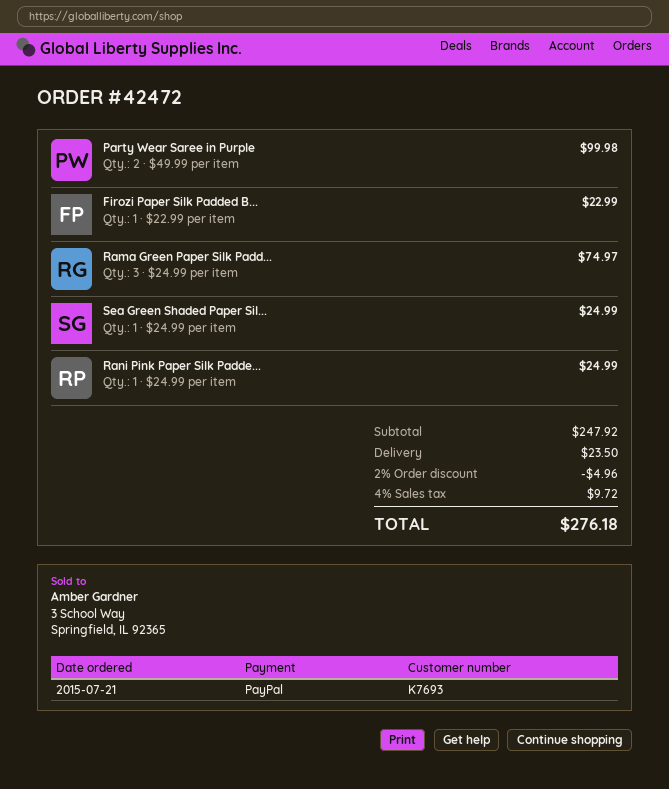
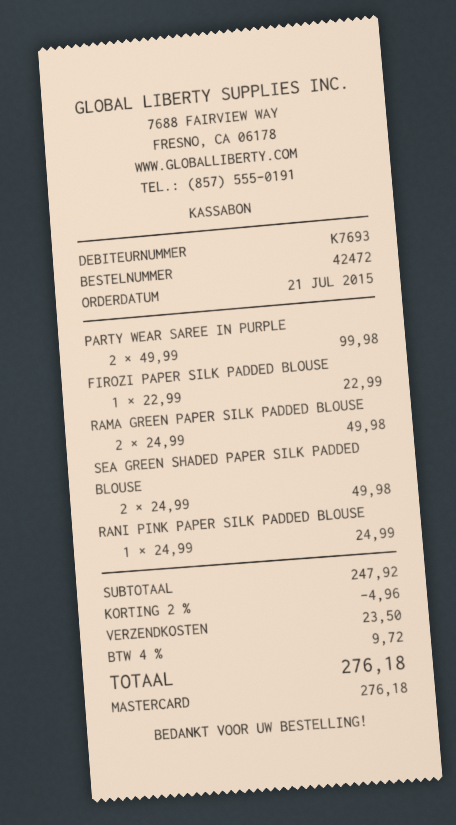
payment method: PayPal -> Mastercard
Rama Green Paper Silk Padd...: 3 x 24.99 = 74.97 -> 2 x 24.99 = 49.98
Sea Green Shaded Paper Sil...: 1 x 24.99 = 24.99 -> 2 x 24.99 = 49.98

